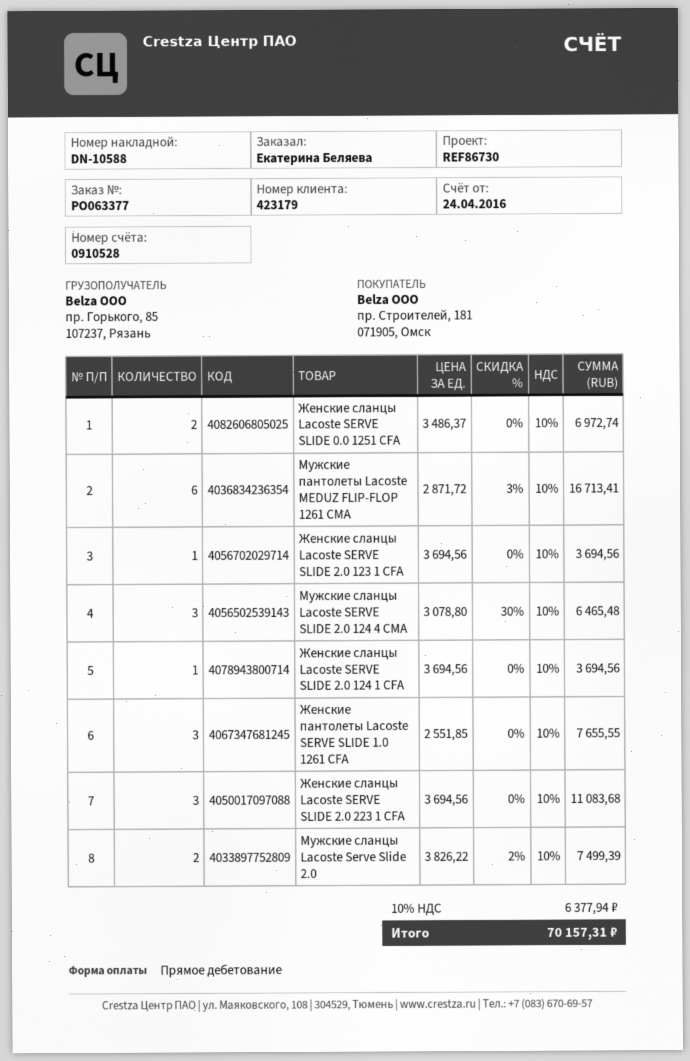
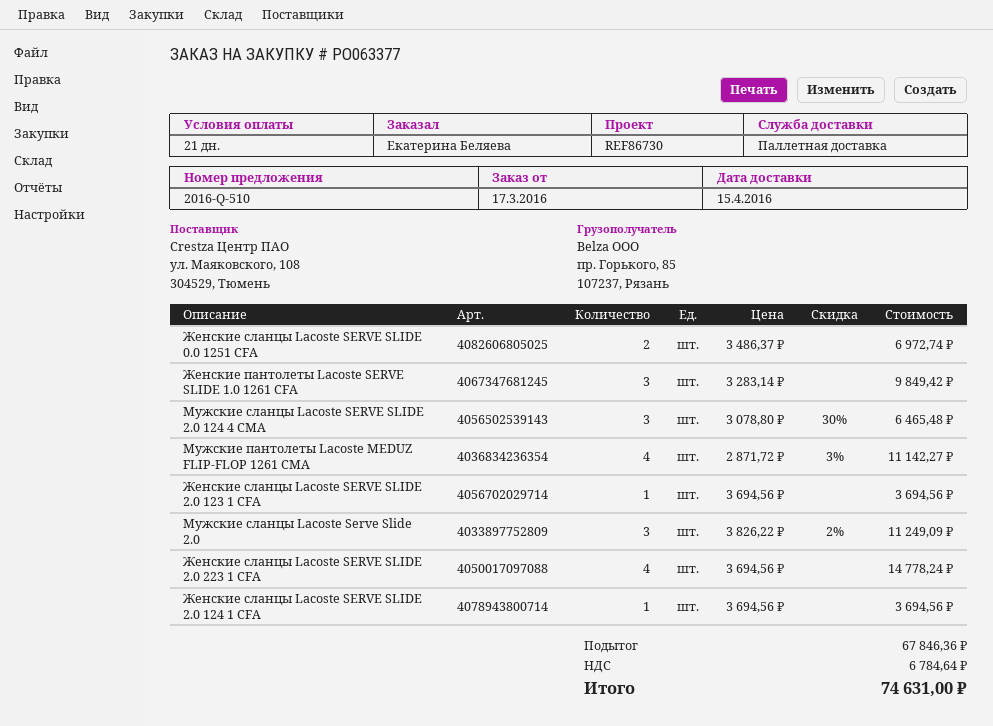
Мужские пантолеты Lacoste MEDUZ FLIP-FLOP 1261 CMA: 6 x 2871.72 - 3% = 16713.41 -> 4 x 2871.72 - 3% = 11142.27
Женские пантолеты Lacoste SERVE SLIDE 1.0 1261 CFA: 3 x 2551.85 = 7655.55 -> 3 x 3283.14 = 9849.42
Женские сланцы Lacoste SERVE SLIDE 2.0 223 1 CFA: 3 x 3694.56 = 11083.68 -> 4 x 3694.56 = 14778.24
Мужские сланцы Lacoste Serve Slide 2.0: 2 x 3826.22 - 2% = 7499.39 -> 3 x 3826.22 - 2% = 11249.09
tax: 6377.94 -> 6784.64
total: 70157.31 -> 74631.00

